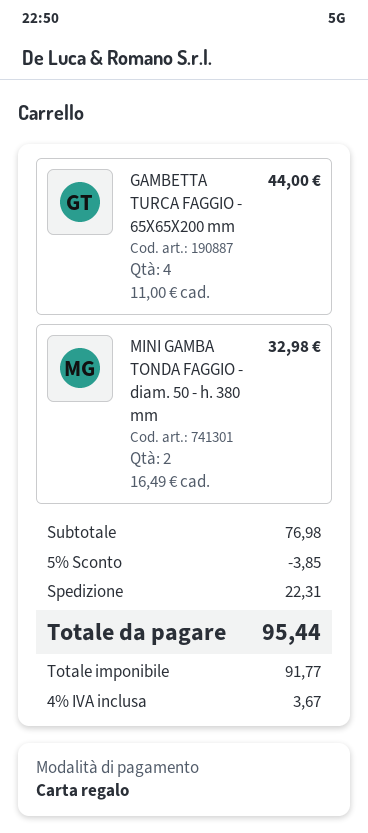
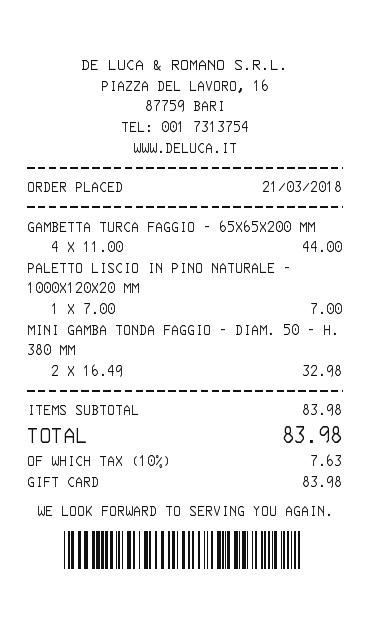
PALETTO LISCIO IN PINO NATURALE - 1000X120X20 MM: none -> 1 x 7.00 = 7.00
subtotal: 76.98 -> 83.98
discount: 5% = 3.85 -> none
shipping: 22.31 -> none
tax: 4% = 3.67 -> 10% = 7.63
total: 95.44 -> 83.98

